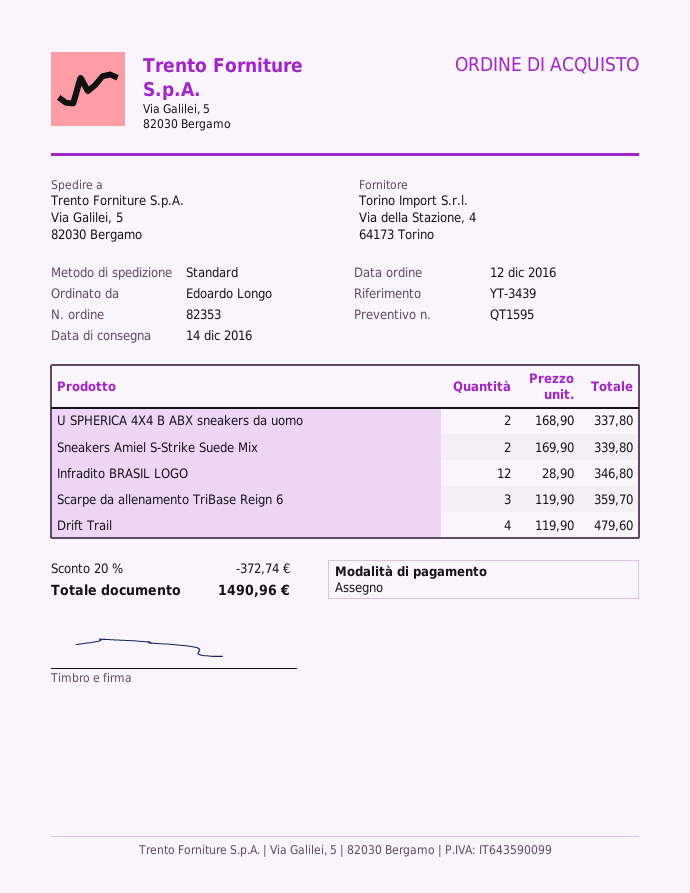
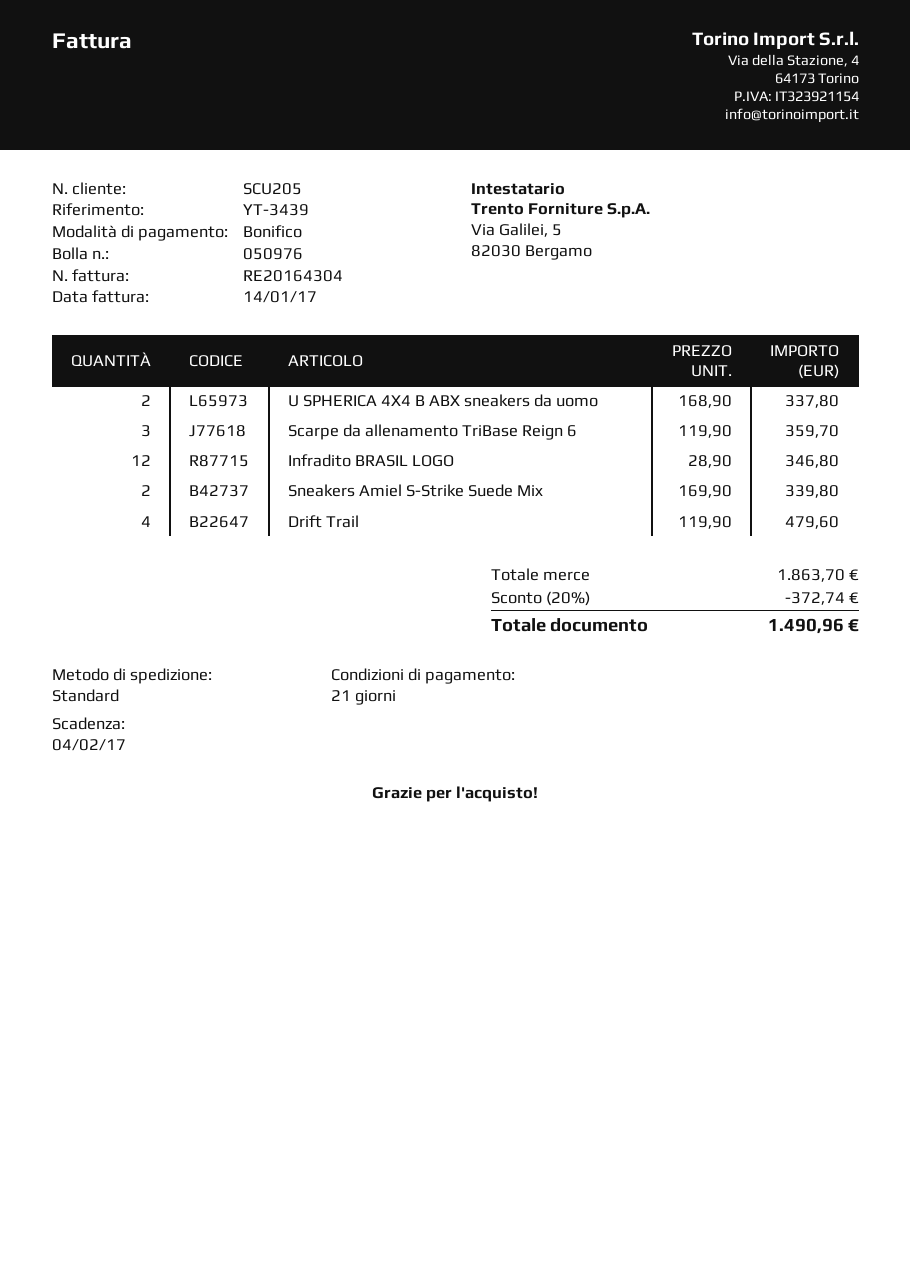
payment method: cheque -> bank transfer

